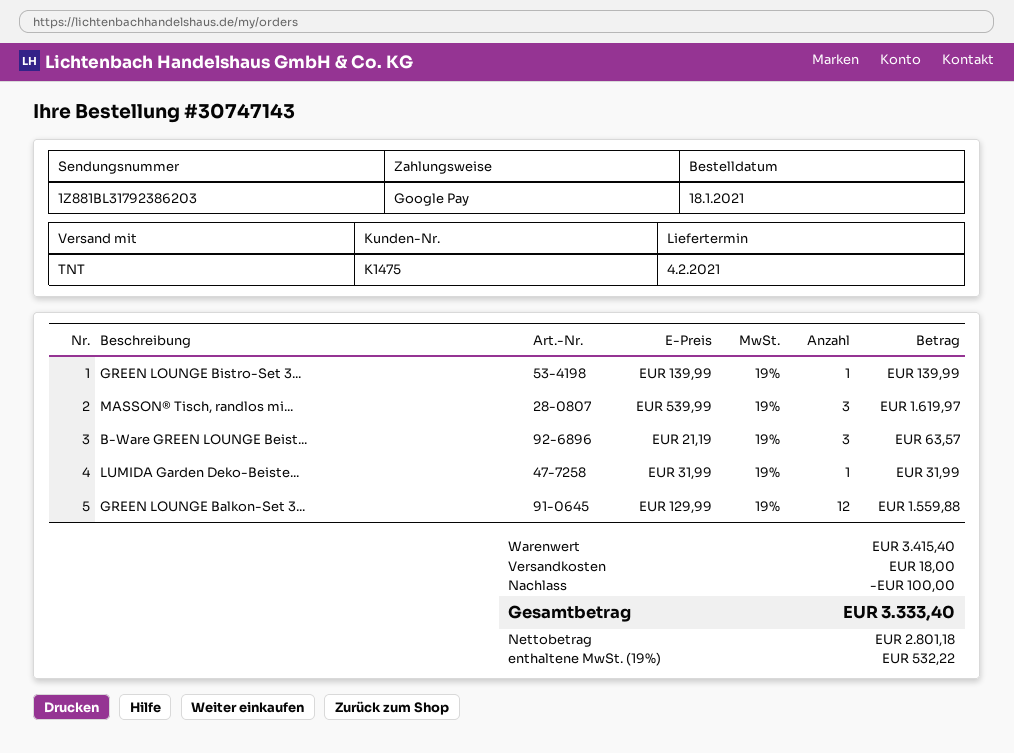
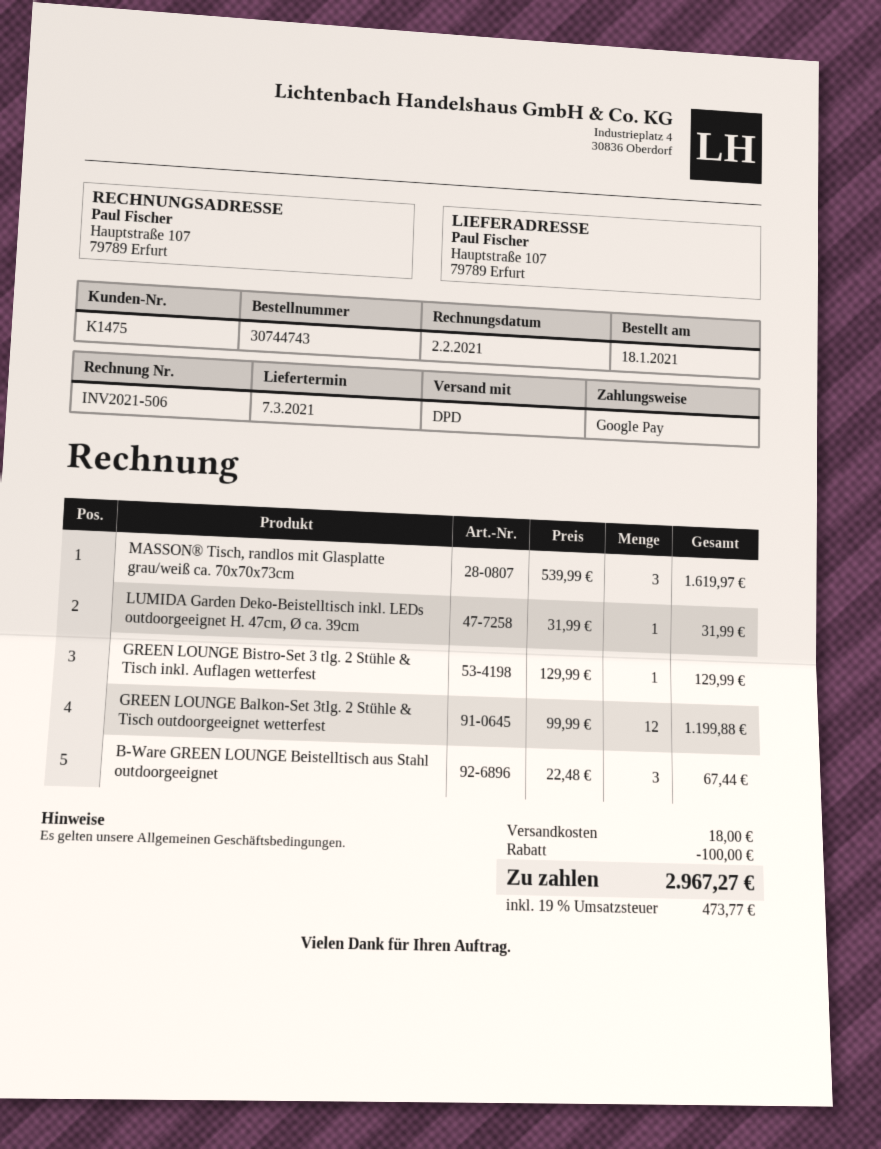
order number: 30747143 -> 30744743
delivery date: 2021-02-04 -> 2021-03-07
shipping method: TNT -> DPD
GREEN LOUNGE Bistro-Set 3...: 1 x 139.99 = 139.99 -> 1 x 129.99 = 129.99
B-Ware GREEN LOUNGE Beist...: 3 x 21.19 = 63.57 -> 3 x 22.48 = 67.44
GREEN LOUNGE Balkon-Set 3...: 12 x 129.99 = 1559.88 -> 12 x 99.99 = 1199.88
tax: 19% = 532.22 -> 19% = 473.77
total: 3333.40 -> 2967.27

